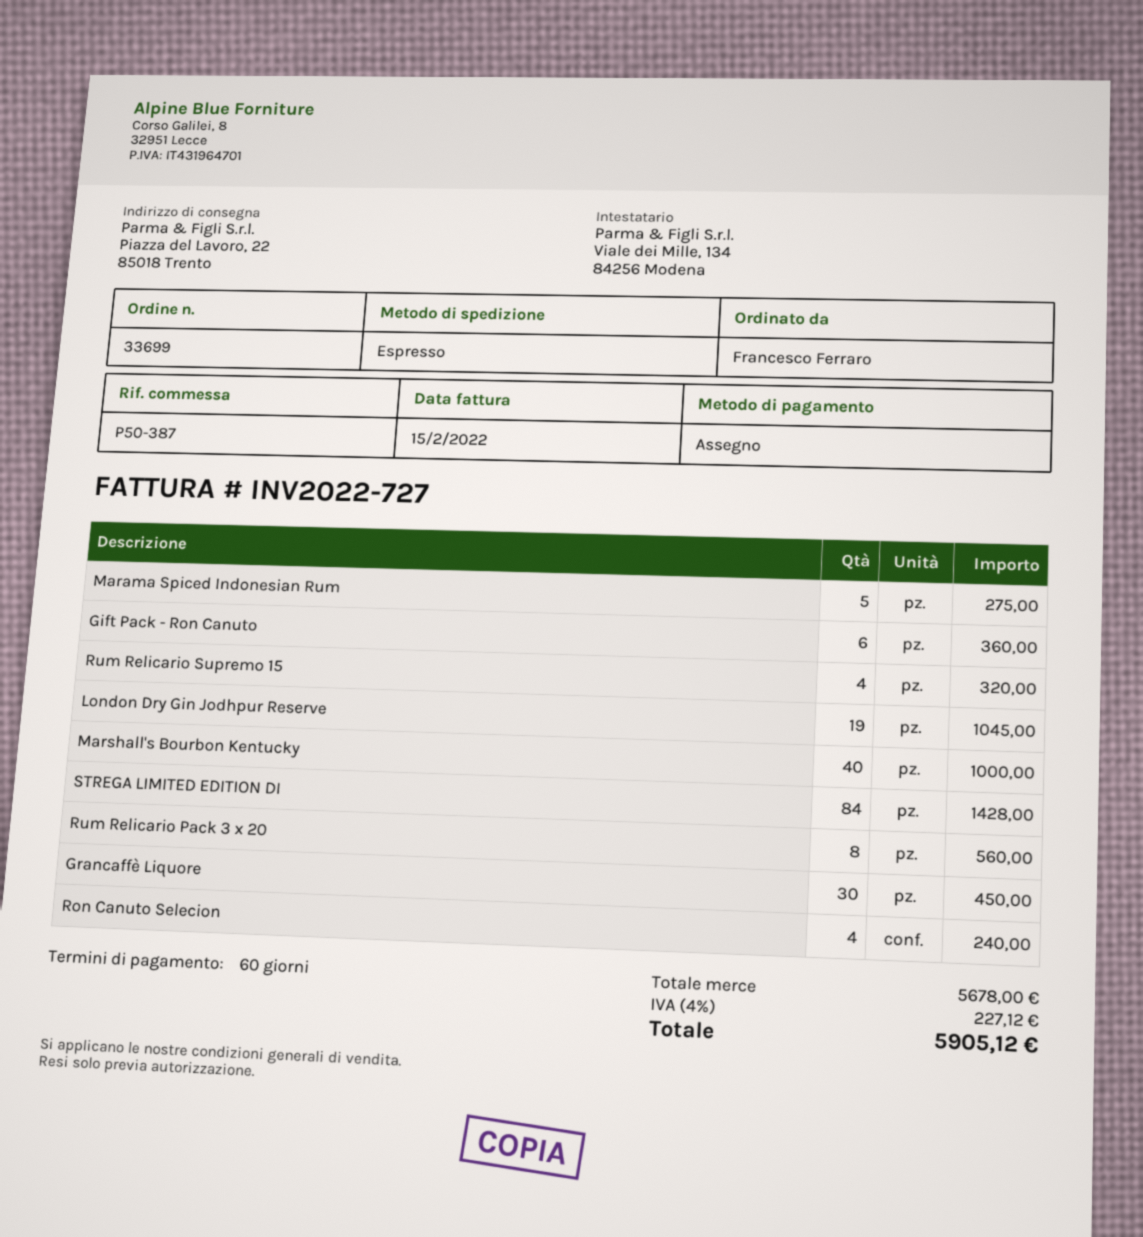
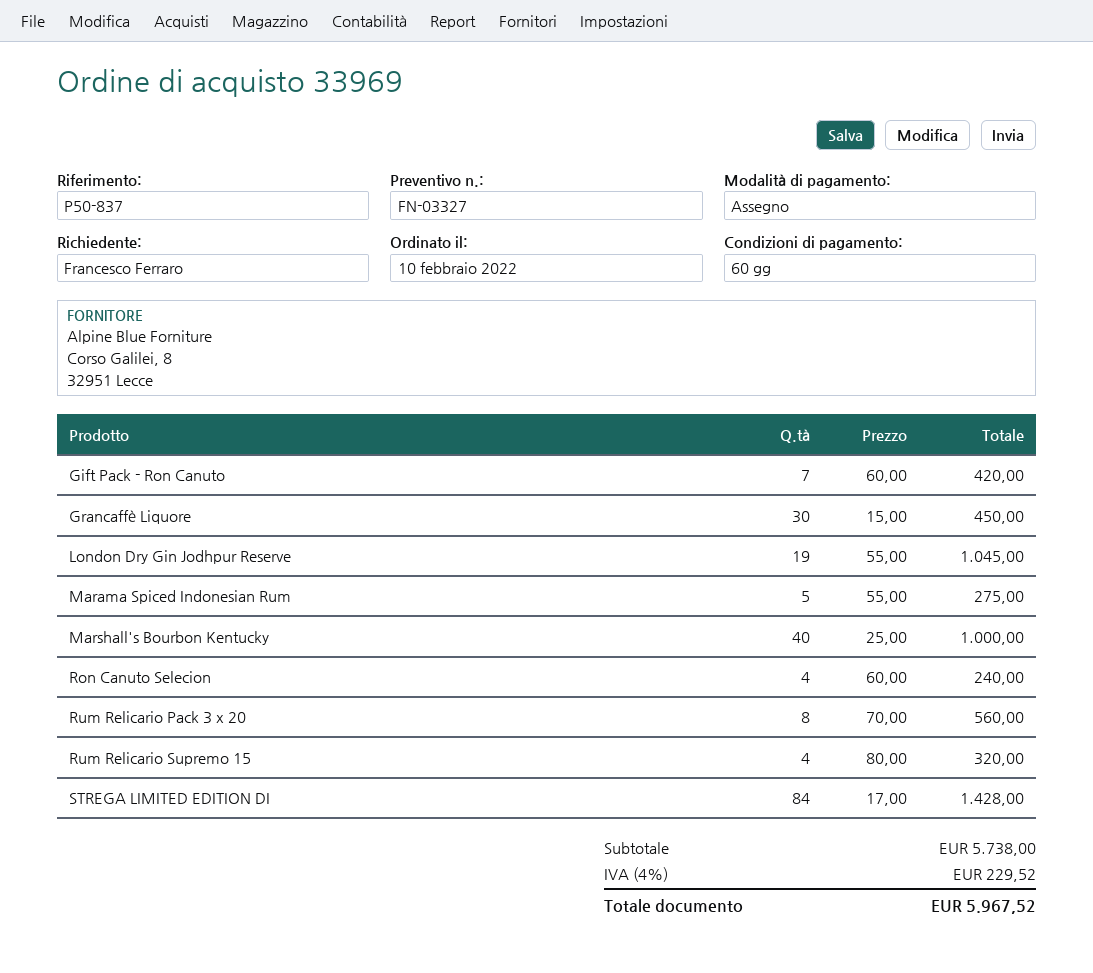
order number: 33699 -> 33969
reference: P50-387 -> P50-837
Gift Pack - Ron Canuto: 6 for 360.00 -> 7 for 420.00
subtotal: 5678.00 -> 5738.00
tax: 4% = 227.12 -> 4% = 229.52
total: 5905.12 -> 5967.52

